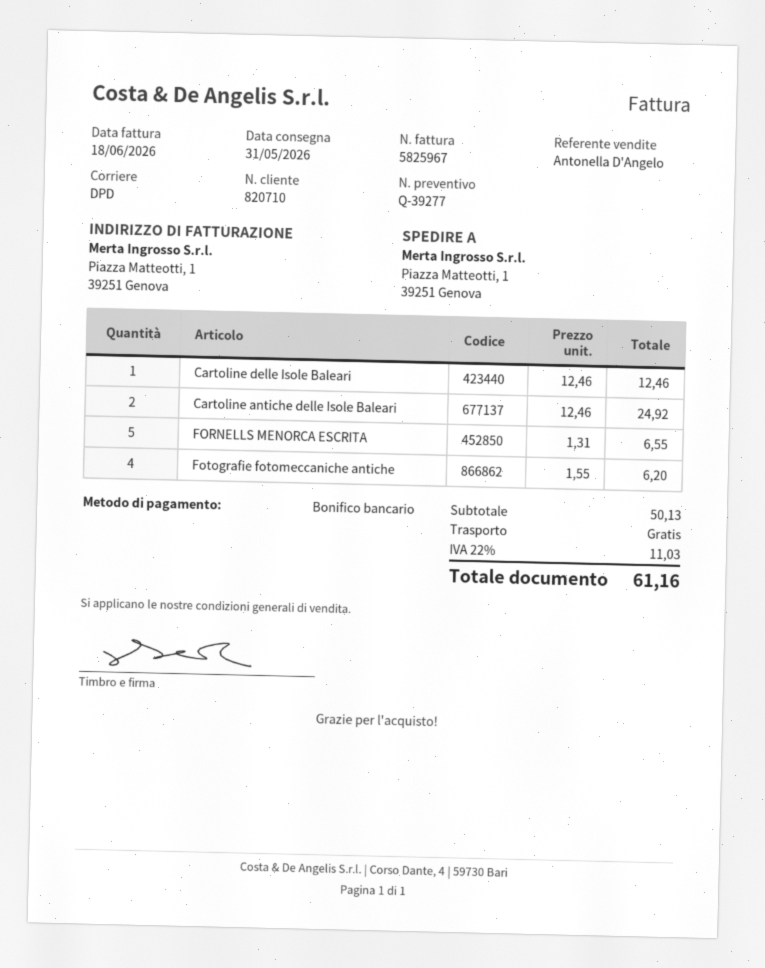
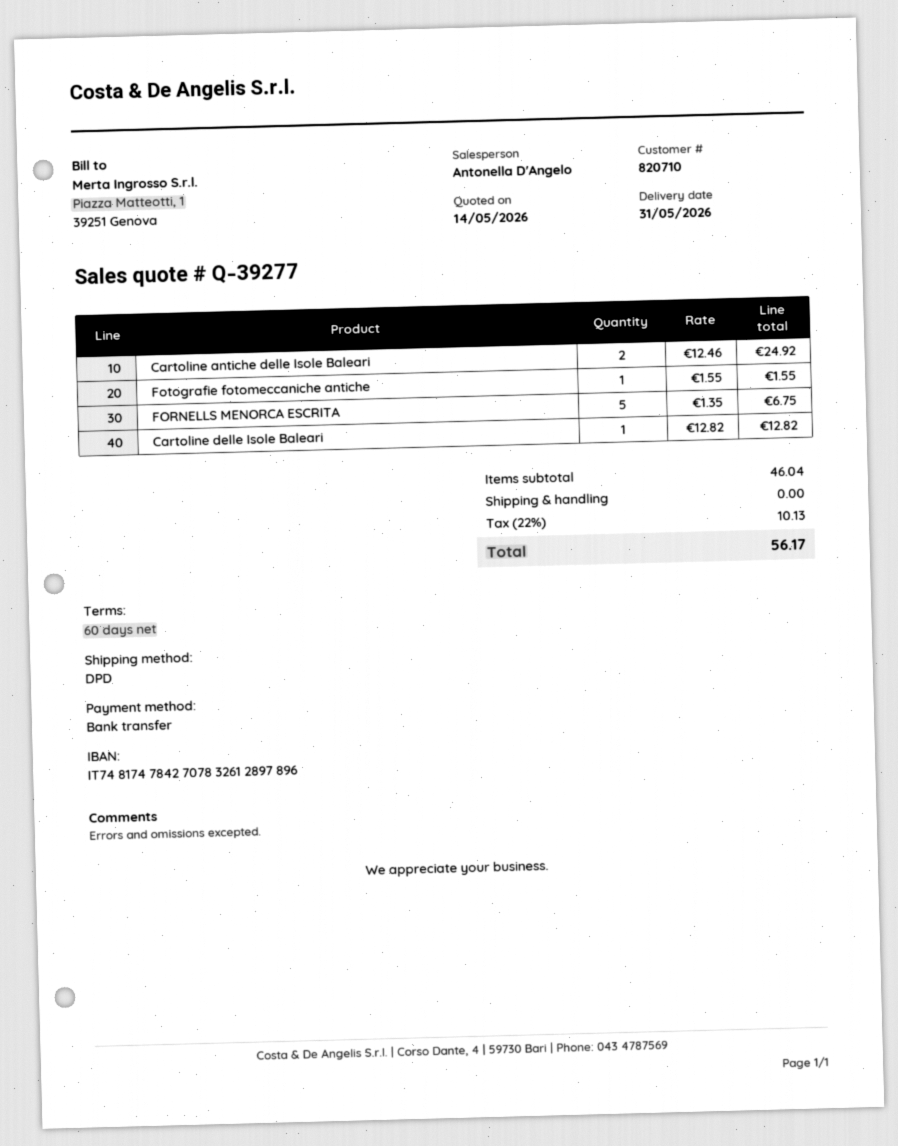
Cartoline delle Isole Baleari: 1 x 12.46 = 12.46 -> 1 x 12.82 = 12.82
FORNELLS MENORCA ESCRITA: 5 x 1.31 = 6.55 -> 5 x 1.35 = 6.75
Fotografie fotomeccaniche antiche: 4 x 1.55 = 6.20 -> 1 x 1.55 = 1.55
subtotal: 50.13 -> 46.04
tax: 22% = 11.03 -> 22% = 10.13
total: 61.16 -> 56.17

